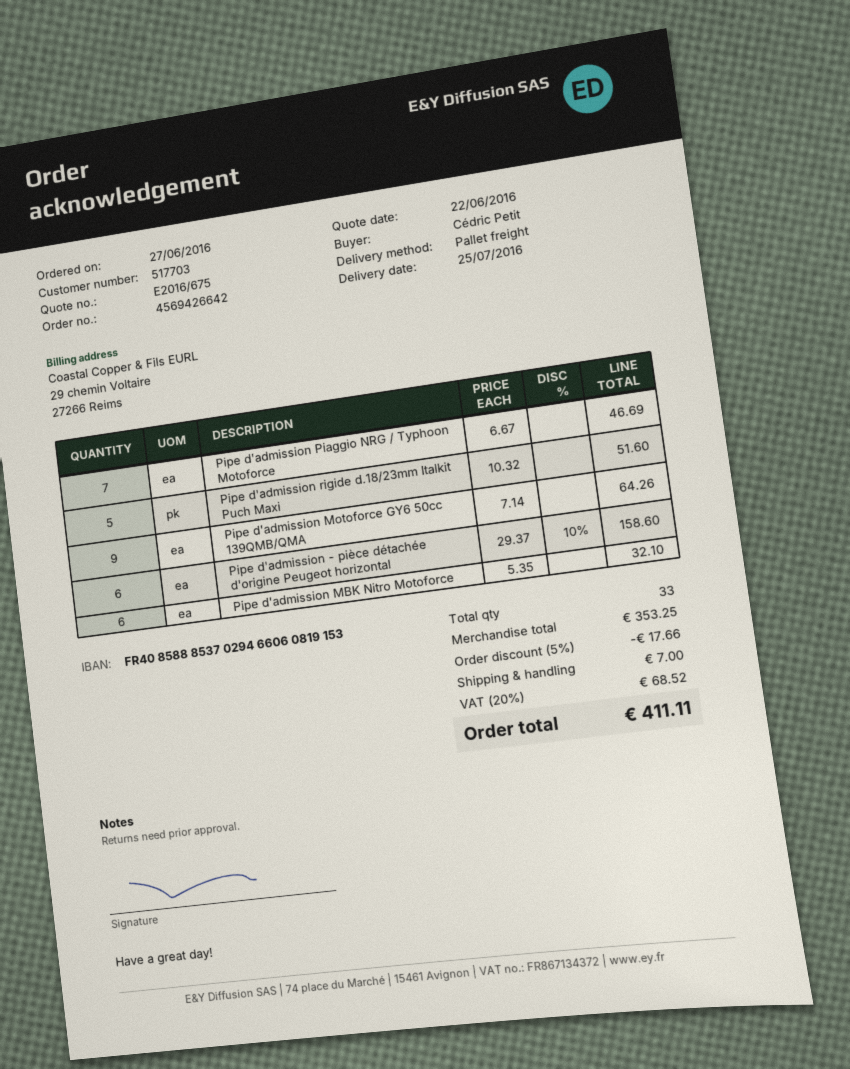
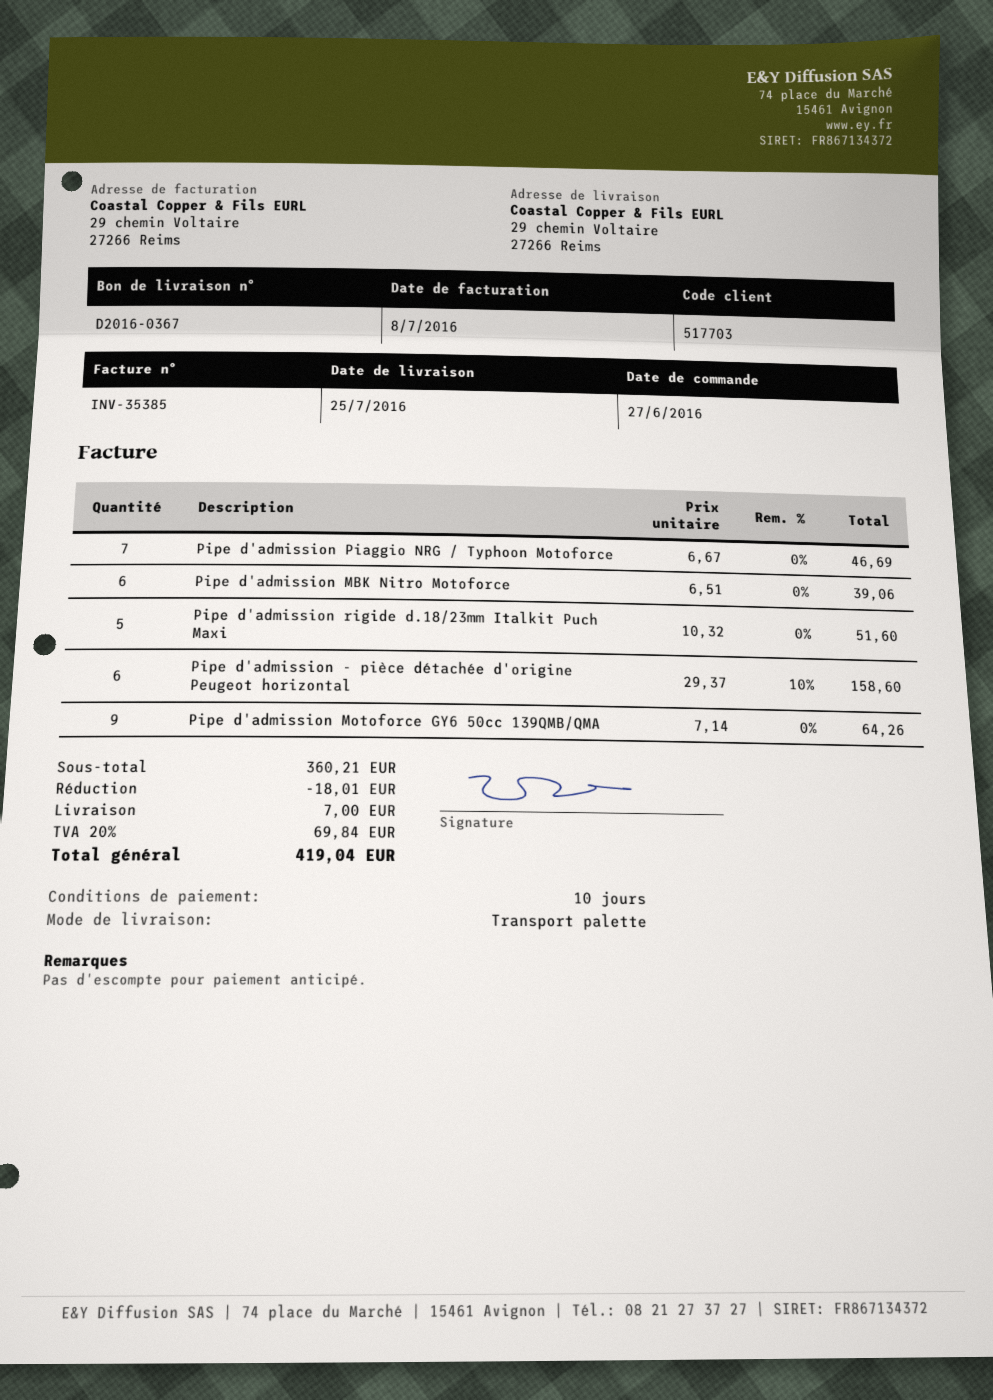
Pipe d'admission MBK Nitro Motoforce: 6 x 5.35 = 32.10 -> 6 x 6.51 = 39.06
subtotal: 353.25 -> 360.21
discount: 17.66 -> 18.01
tax: 20% = 68.52 -> 20% = 69.84
total: 411.11 -> 419.04

